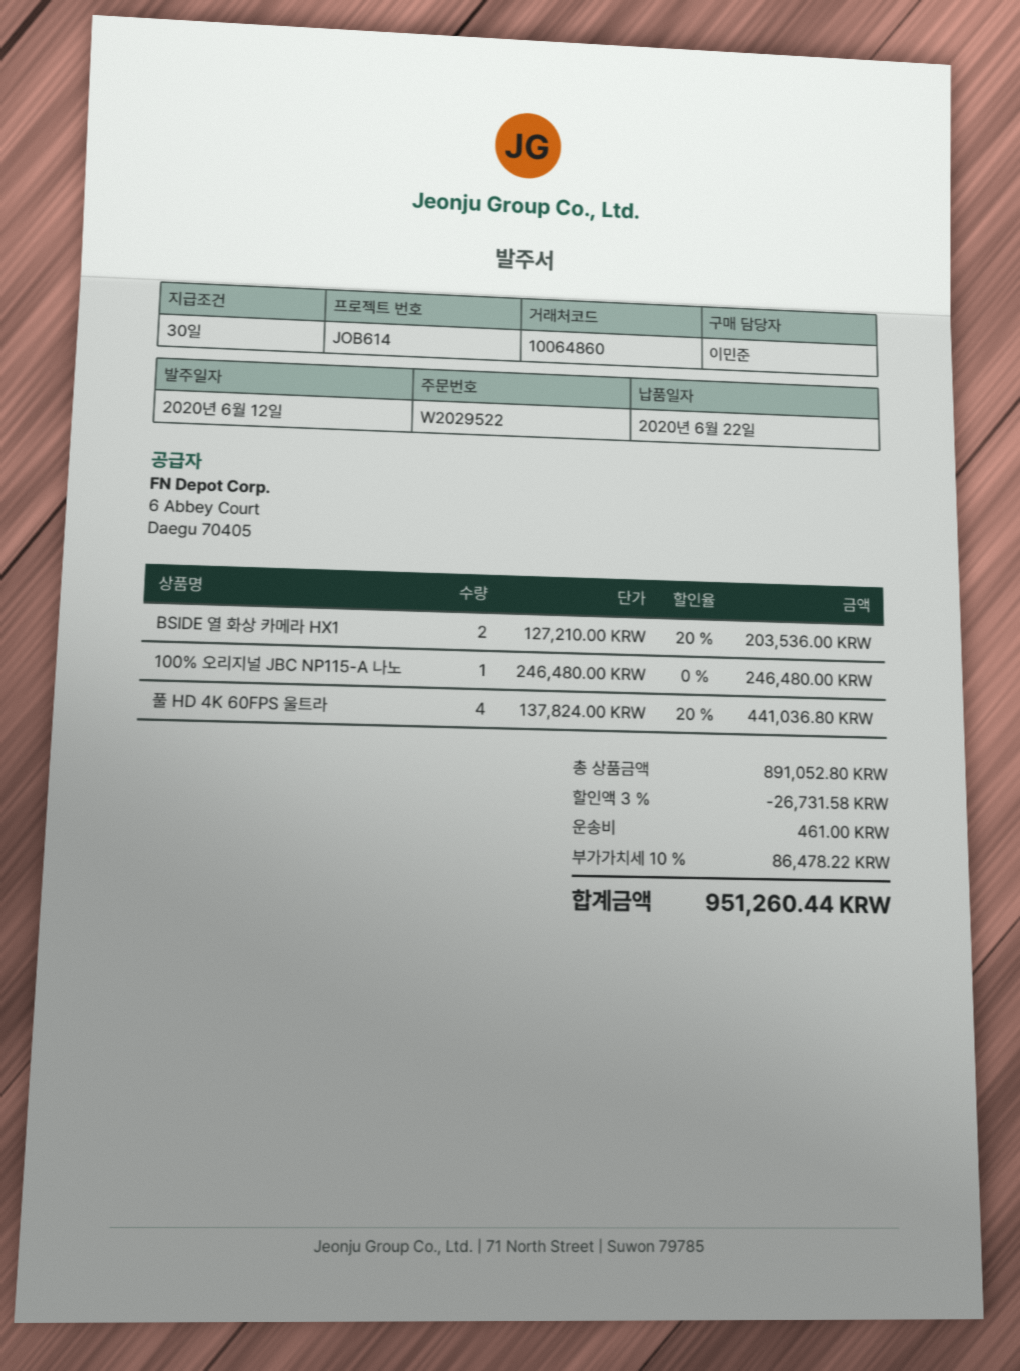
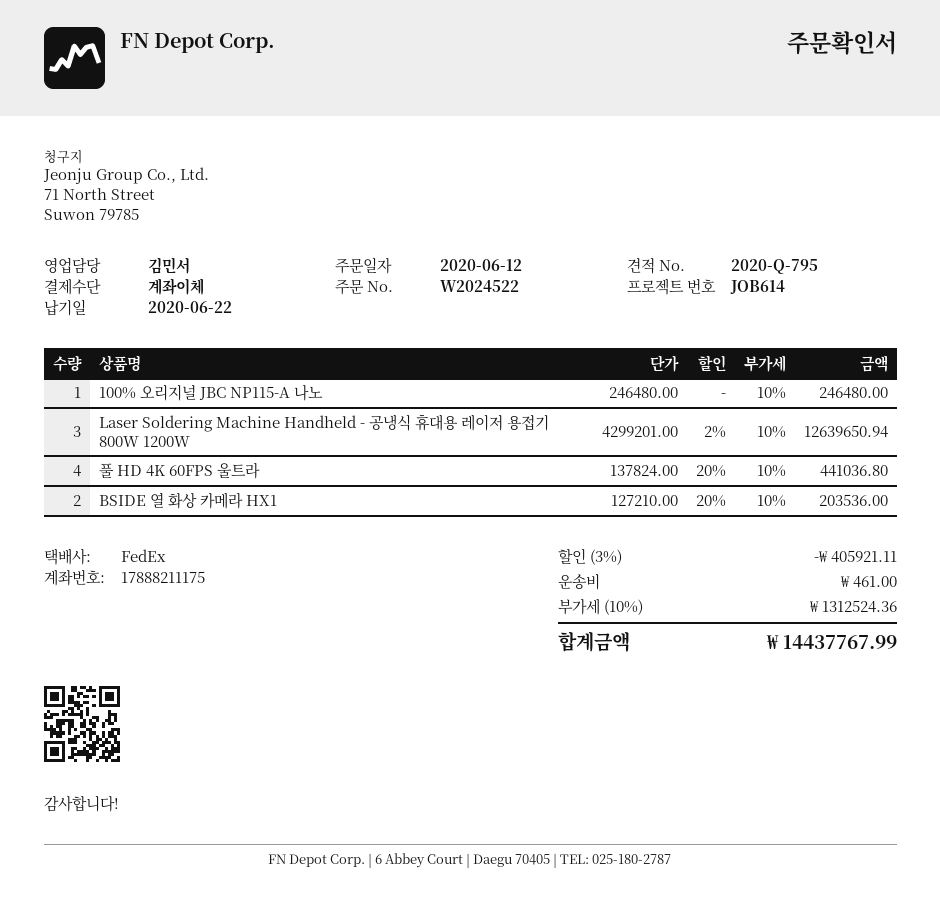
order number: W2029522 -> W2024522
Laser Soldering Machine Handheld - 공냉식 휴대용 레이저 용접기 800W 1200W: none -> 3 x 4299201.00 - 2% = 12639650.94
discount: 3% = 26731.58 -> 3% = 405921.11
tax: 10% = 86478.22 -> 10% = 1312524.36
total: 951260.44 -> 14437767.99

